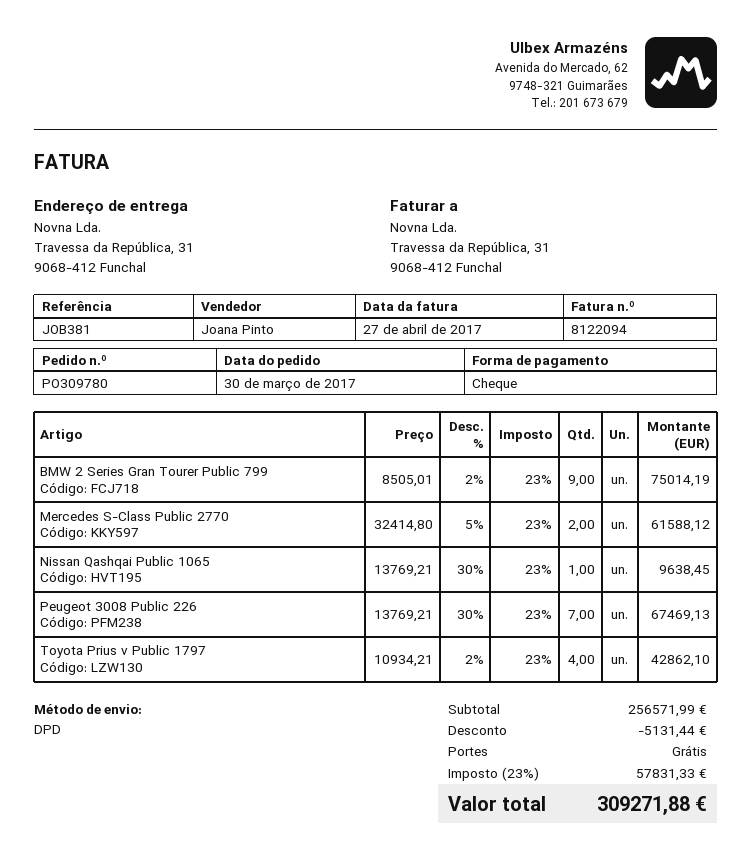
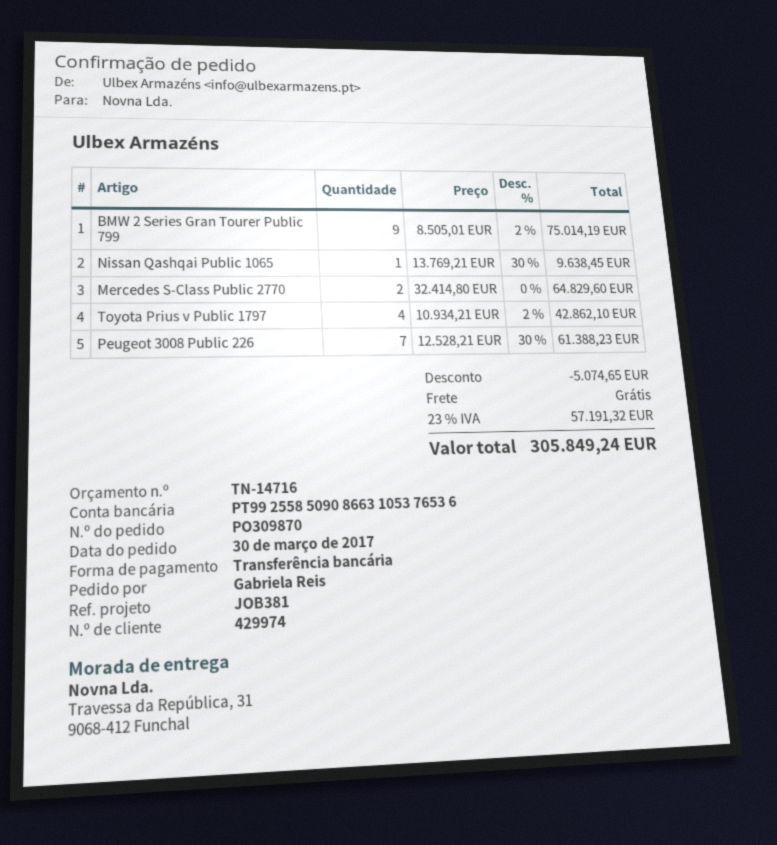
order number: PO309780 -> PO309870
payment method: cheque -> bank transfer
Mercedes S-Class Public 2770: 2 x 32414.80 - 5% = 61588.12 -> 2 x 32414.80 = 64829.60
Peugeot 3008 Public 226: 7 x 13769.21 - 30% = 67469.13 -> 7 x 12528.21 - 30% = 61388.23
discount: 5131.44 -> 5074.65
tax: 23% = 57831.33 -> 23% = 57191.32
total: 309271.88 -> 305849.24

